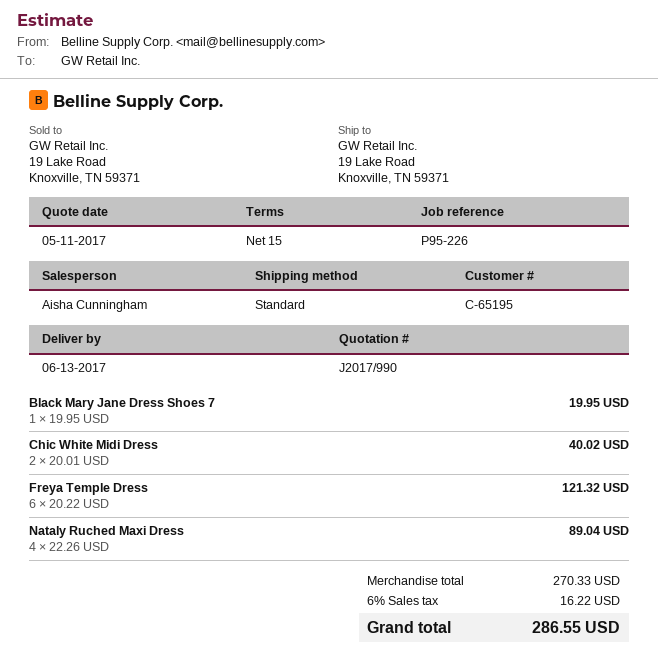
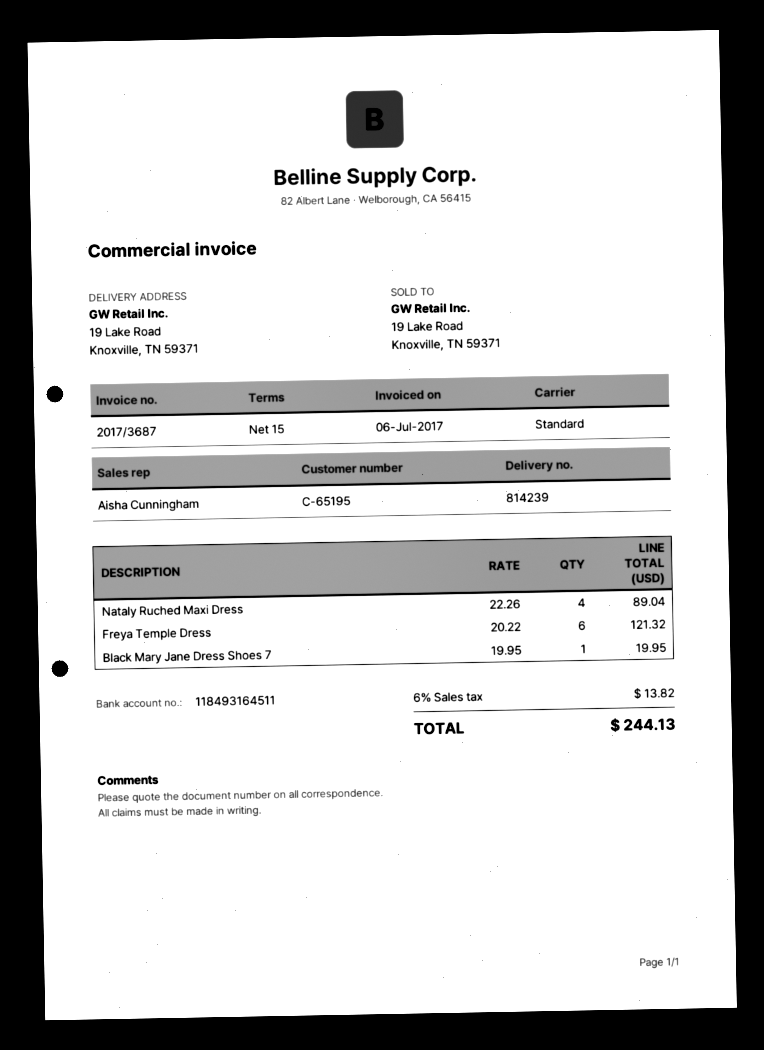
Chic White Midi Dress: 2 x 20.01 = 40.02 -> none
tax: 6% = 16.22 -> 6% = 13.82
total: 286.55 -> 244.13

